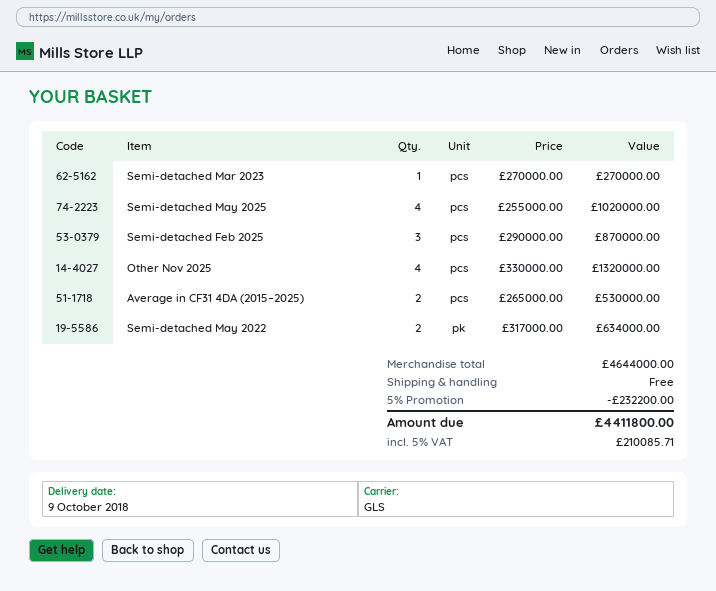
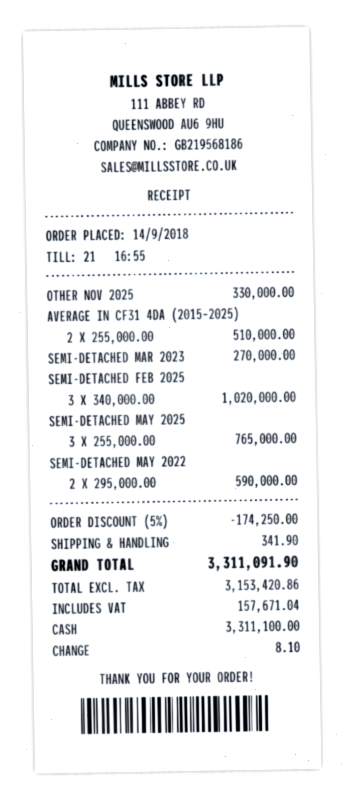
Semi-detached May 2025: 4 x 255000.00 = 1020000.00 -> 3 x 255000.00 = 765000.00
Semi-detached Feb 2025: 3 x 290000.00 = 870000.00 -> 3 x 340000.00 = 1020000.00
Other Nov 2025: 4 x 330000.00 = 1320000.00 -> 1 x 330000.00 = 330000.00
Average in CF31 4DA (2015–2025): 2 x 265000.00 = 530000.00 -> 2 x 255000.00 = 510000.00
Semi-detached May 2022: 2 x 317000.00 = 634000.00 -> 2 x 295000.00 = 590000.00
discount: 5% = 232200.00 -> 5% = 174250.00
shipping: 0.00 -> 341.90
tax: 210085.71 -> 157671.04
total: 4411800.00 -> 3311091.90

